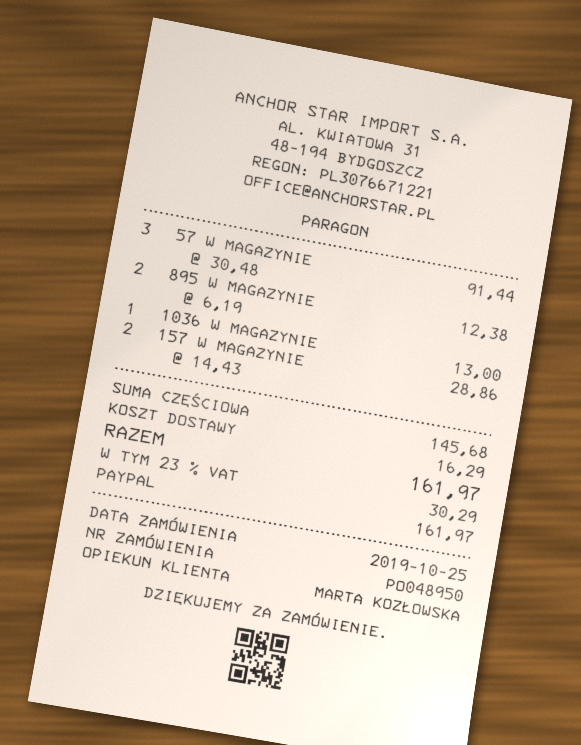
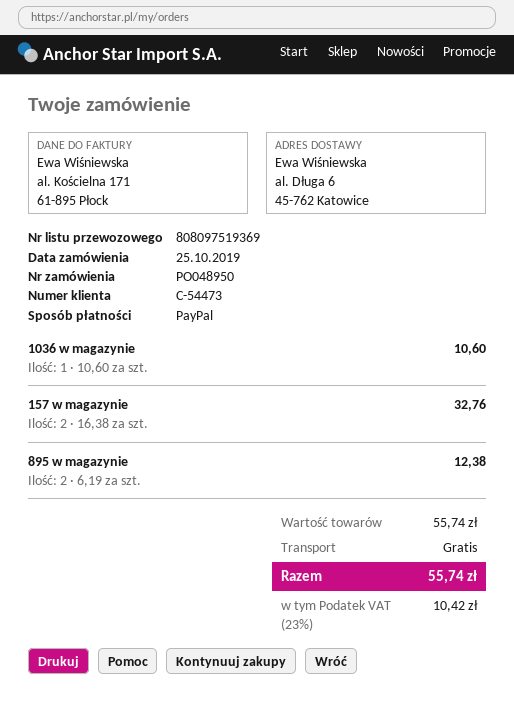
57 W MAGAZYNIE: 3 x 30.48 = 91.44 -> none
1036 W MAGAZYNIE: 1 x 13.00 = 13.00 -> 1 x 10.60 = 10.60
157 W MAGAZYNIE: 2 x 14.43 = 28.86 -> 2 x 16.38 = 32.76
subtotal: 145.68 -> 55.74
shipping: 16.29 -> 0.00
tax: 23% = 30.29 -> 23% = 10.42
total: 161.97 -> 55.74

